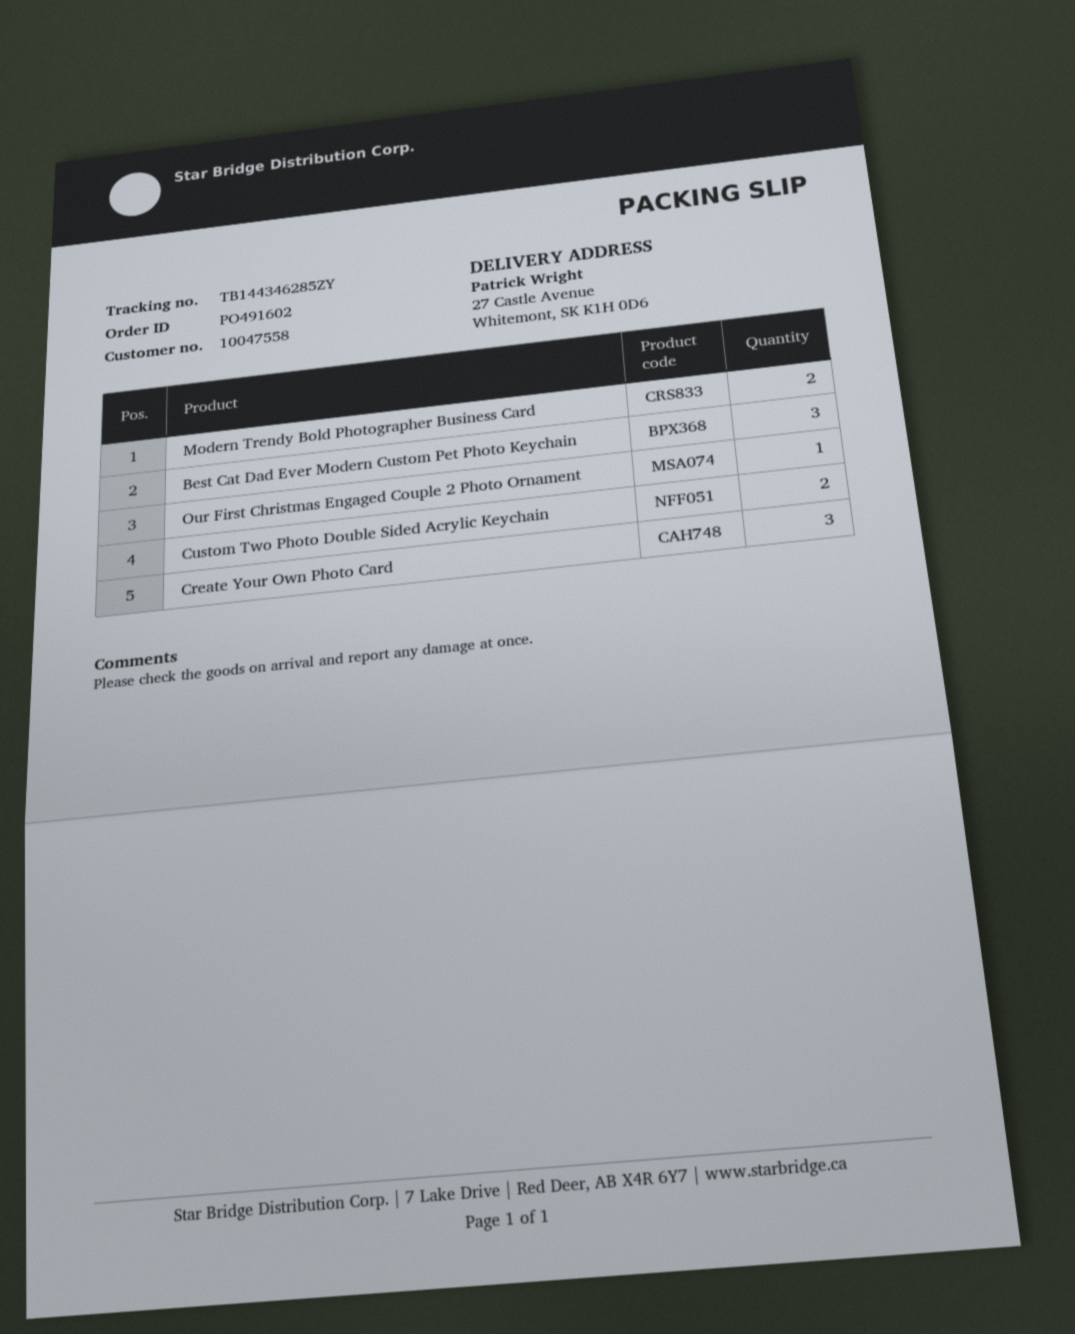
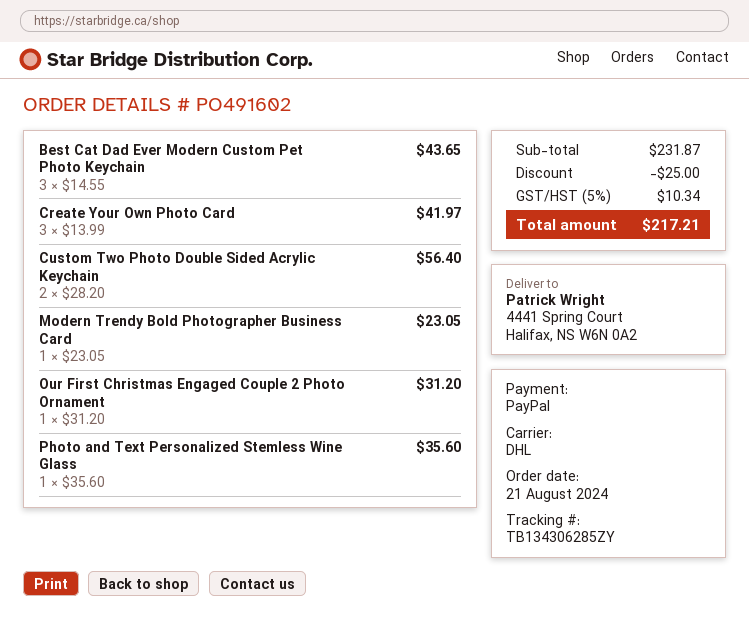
tracking number: TB144346285ZY -> TB134306285ZY
ship to: 27 Castle Avenue, Whitemont, SK K1H 0D6 -> 4441 Spring Court, Halifax, NS W6N 0A2
Modern Trendy Bold Photographer Business Card: 2 -> 1
Photo and Text Personalized Stemless Wine Glass: none -> 1

